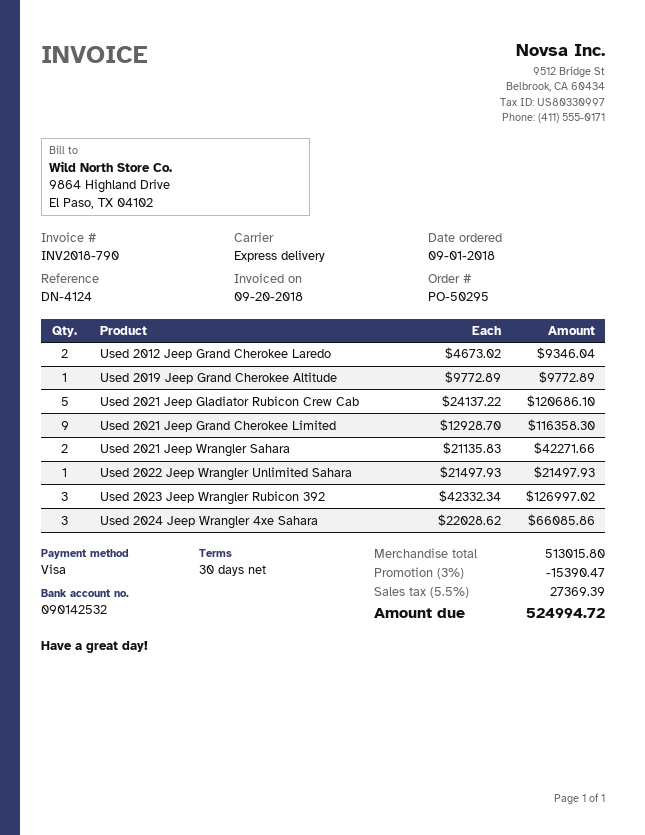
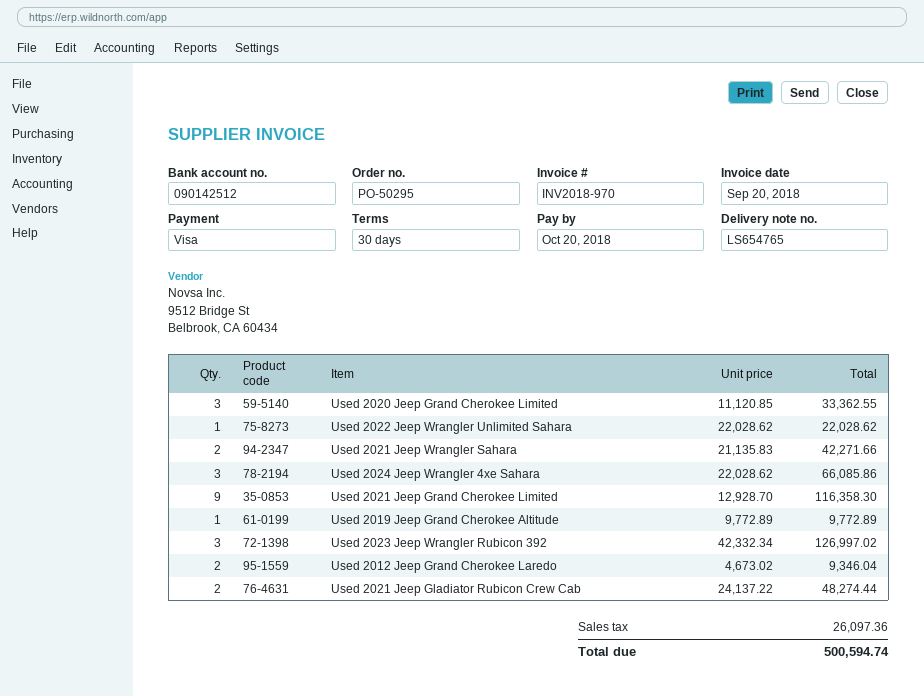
invoice number: INV2018-790 -> INV2018-970
bank account: 090142532 -> 090142512
Used 2021 Jeep Gladiator Rubicon Crew Cab: 5 x 24137.22 = 120686.10 -> 2 x 24137.22 = 48274.44
Used 2022 Jeep Wrangler Unlimited Sahara: 1 x 21497.93 = 21497.93 -> 1 x 22028.62 = 22028.62
Used 2020 Jeep Grand Cherokee Limited: none -> 3 x 11120.85 = 33362.55
discount: 3% = 15390.47 -> none
tax: 27369.39 -> 26097.36
total: 524994.72 -> 500594.74

